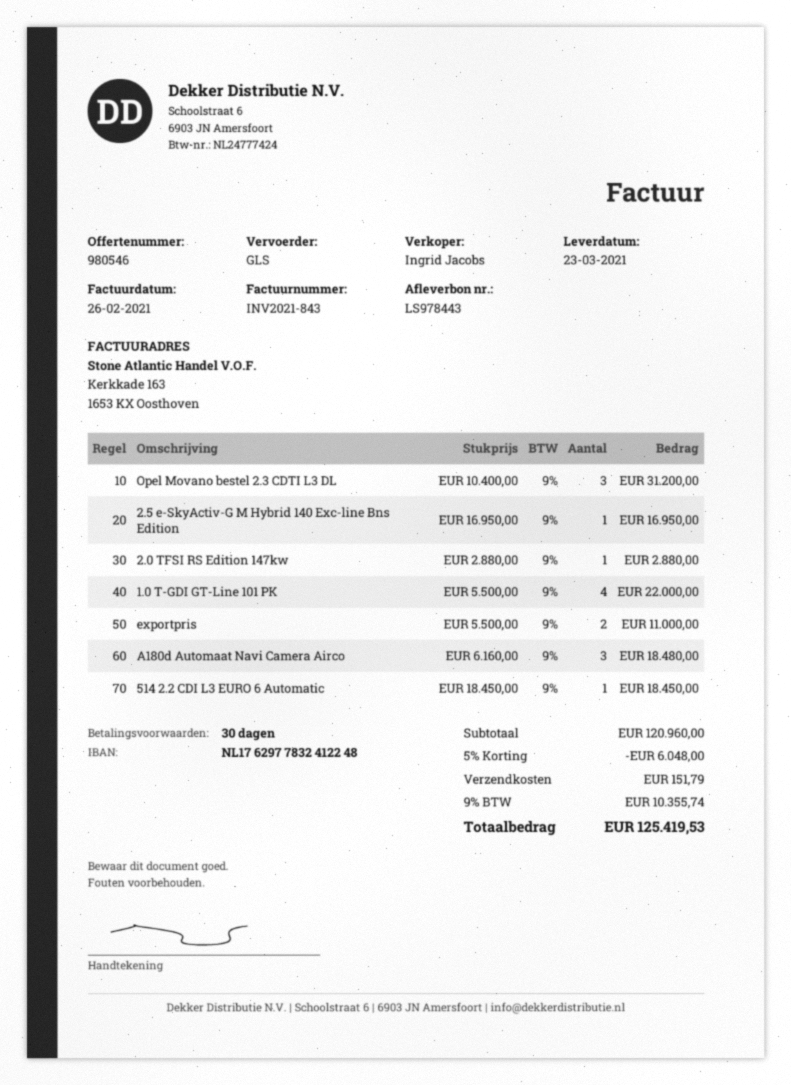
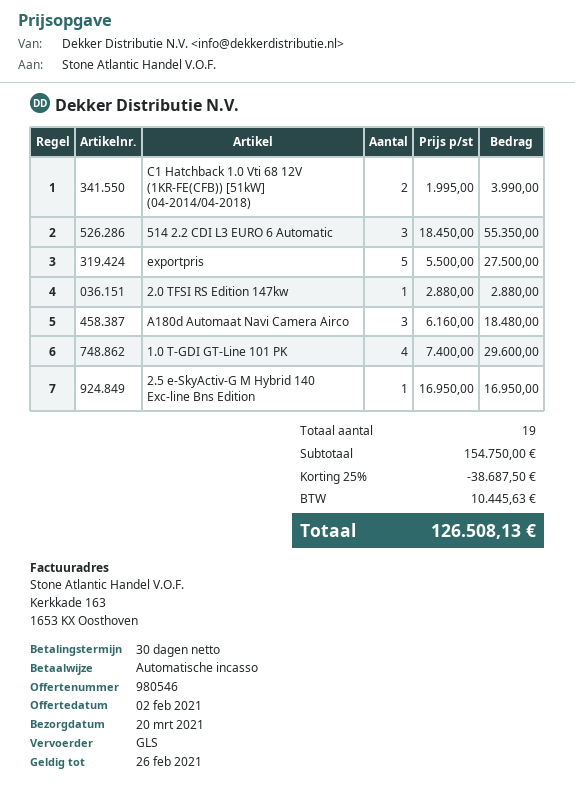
delivery date: 2021-03-23 -> 2021-03-20
Opel Movano bestel 2.3 CDTI L3 DL: 3 x 10400.00 = 31200.00 -> none
1.0 T-GDI GT-Line 101 PK: 4 x 5500.00 = 22000.00 -> 4 x 7400.00 = 29600.00
exportpris: 2 x 5500.00 = 11000.00 -> 5 x 5500.00 = 27500.00
514 2.2 CDI L3 EURO 6 Automatic: 1 x 18450.00 = 18450.00 -> 3 x 18450.00 = 55350.00
C1 Hatchback 1.0 Vti 68 12V (1KR-FE(CFB)) [51kW] (04-2014/04-2018): none -> 2 x 1995.00 = 3990.00
subtotal: 120960.00 -> 154750.00
discount: 5% = 6048.00 -> 25% = 38687.50
shipping: 151.79 -> none
tax: 10355.74 -> 10445.63
total: 125419.53 -> 126508.13

